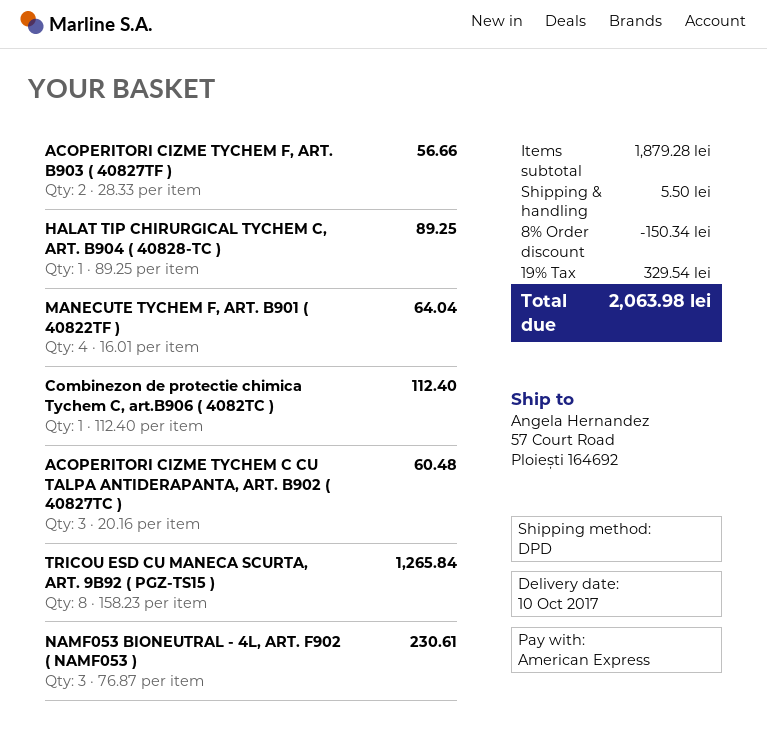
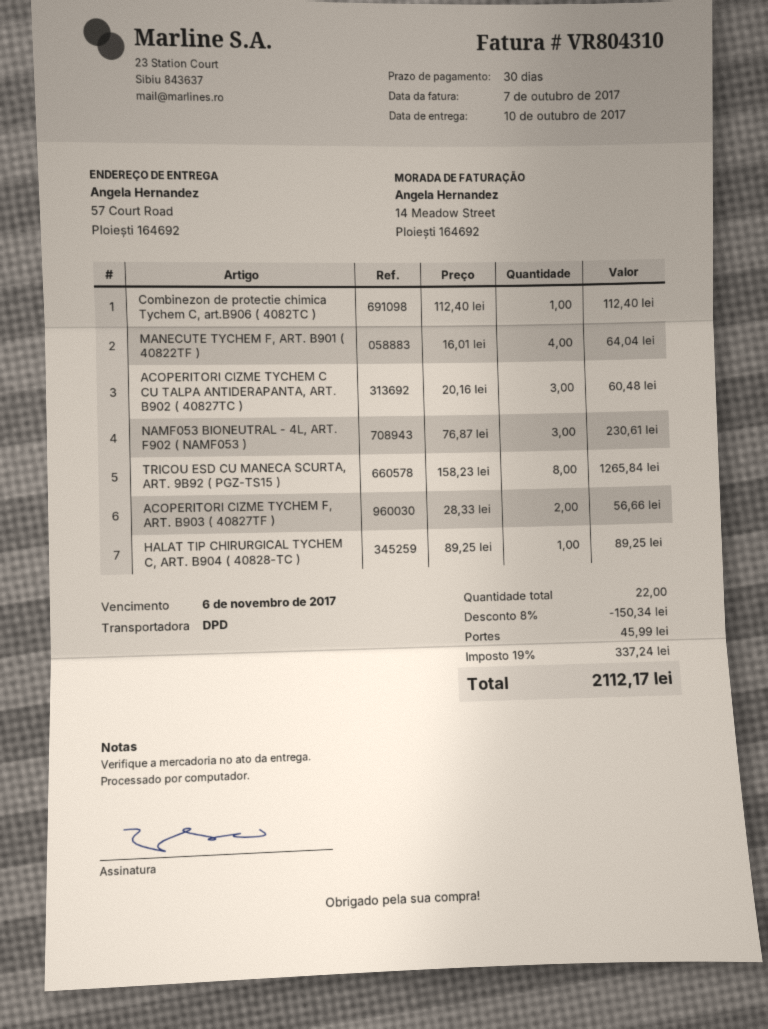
shipping: 5.50 -> 45.99
tax: 19% = 329.54 -> 19% = 337.24
total: 2063.98 -> 2112.17

